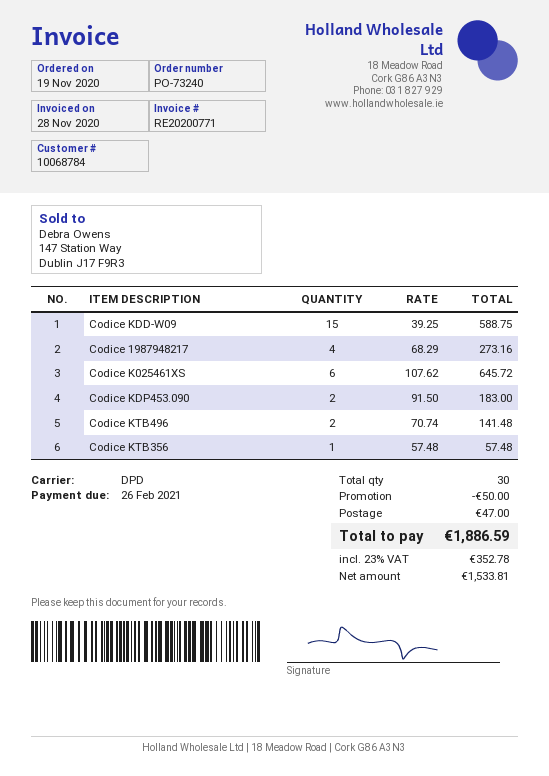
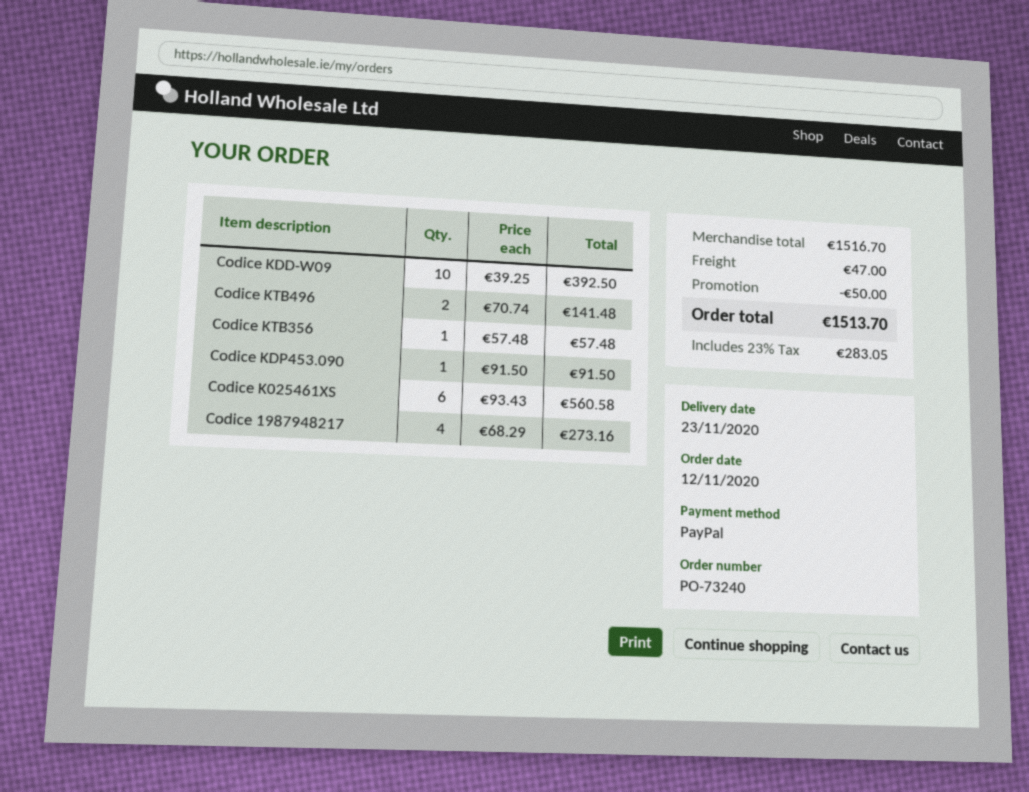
order date: 2020-11-19 -> 2020-11-12
Codice KDD-W09: 15 x 39.25 = 588.75 -> 10 x 39.25 = 392.50
Codice K025461XS: 6 x 107.62 = 645.72 -> 6 x 93.43 = 560.58
Codice KDP453.090: 2 x 91.50 = 183.00 -> 1 x 91.50 = 91.50
tax: 23% = 352.78 -> 23% = 283.05
total: 1886.59 -> 1513.70

